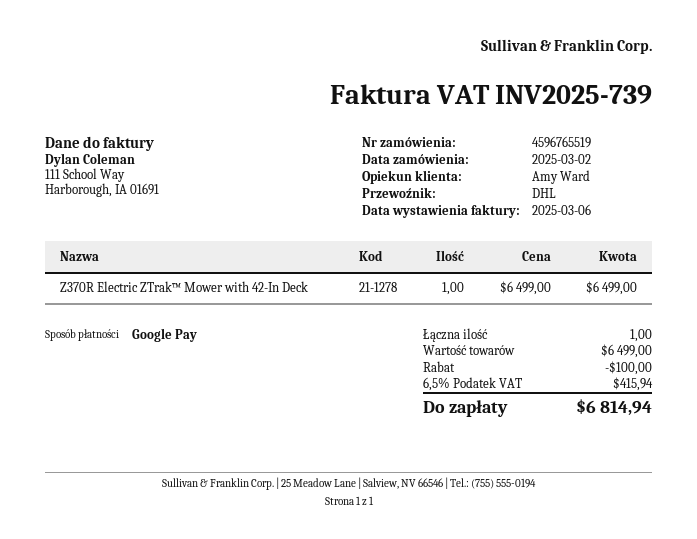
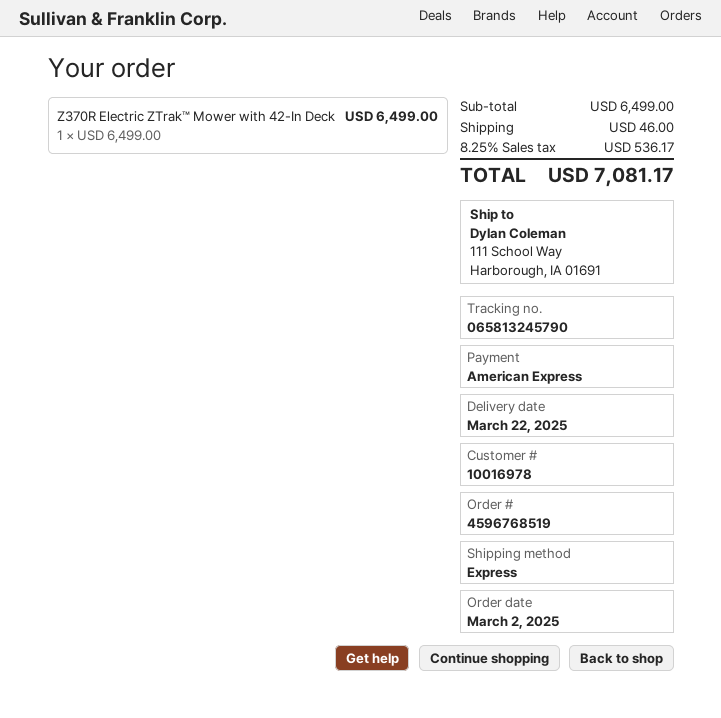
order number: 4596765519 -> 4596768519
payment method: Google Pay -> American Express
shipping method: DHL -> express
discount: 100.00 -> none
shipping: none -> 46.00
tax: 6.5% = 415.94 -> 8.25% = 536.17
total: 6814.94 -> 7081.17

